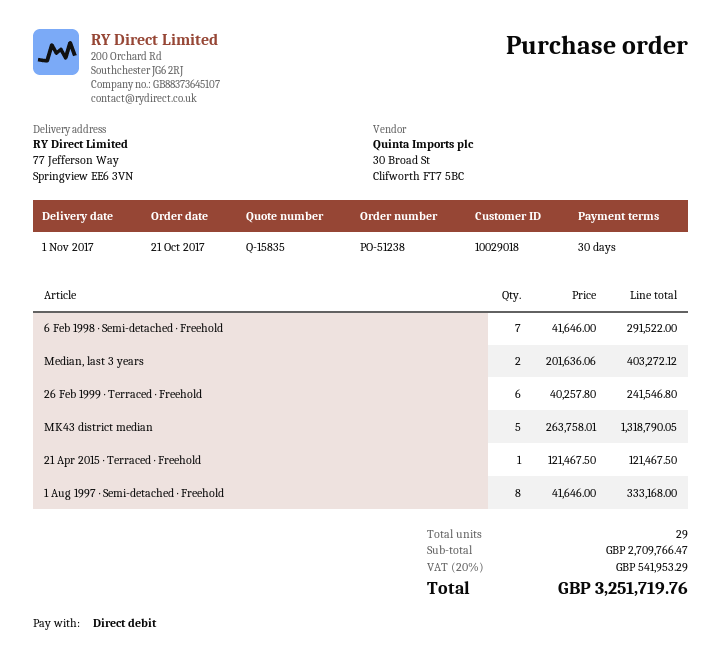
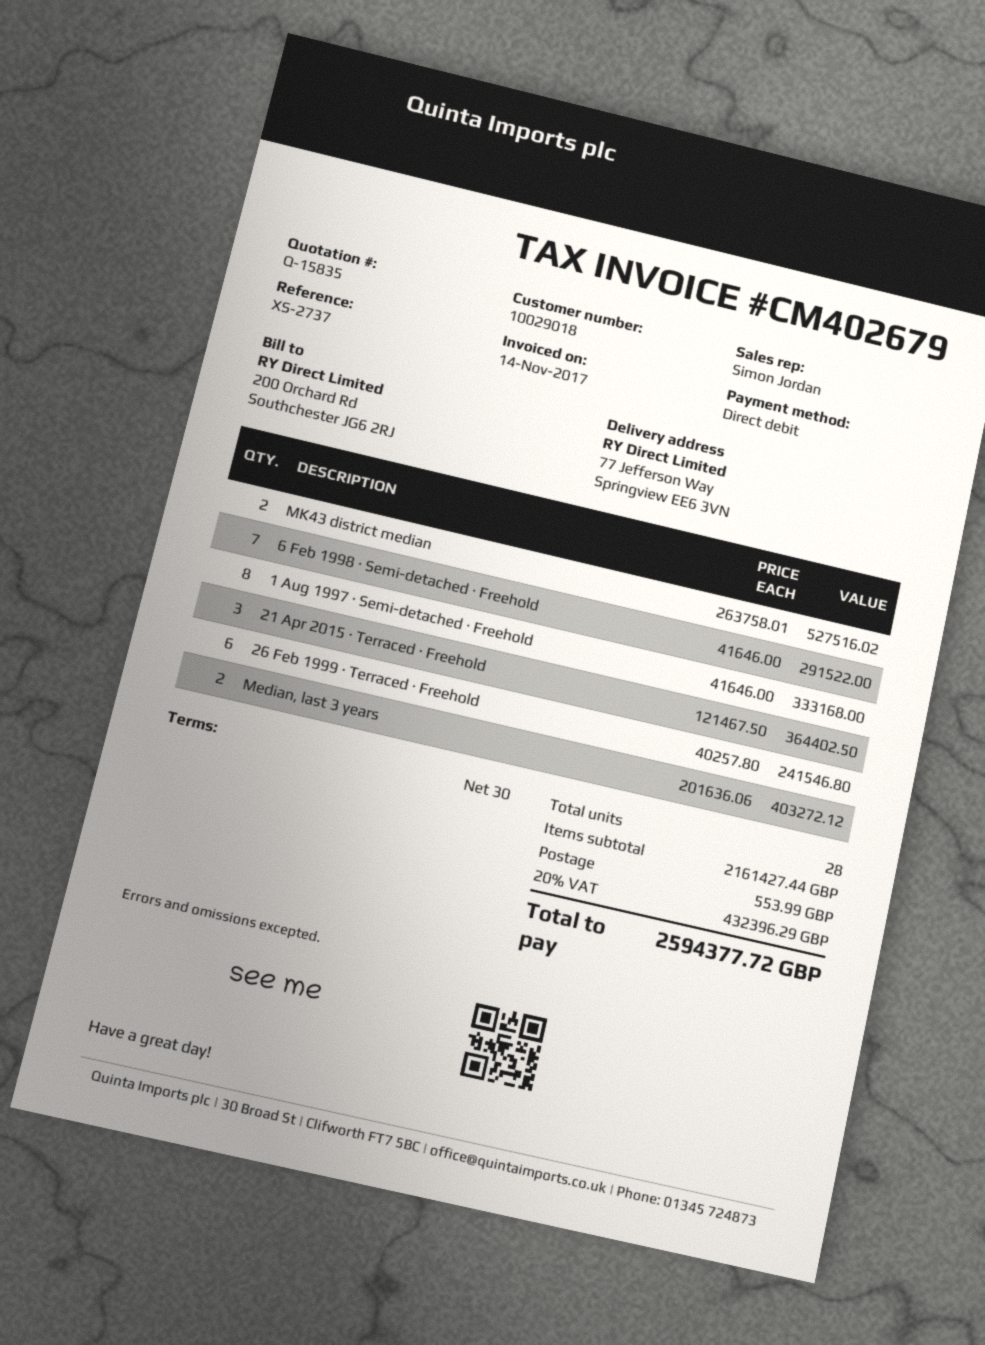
MK43 district median: 5 x 263758.01 = 1318790.05 -> 2 x 263758.01 = 527516.02
21 Apr 2015 · Terraced · Freehold: 1 x 121467.50 = 121467.50 -> 3 x 121467.50 = 364402.50
total quantity: 29 -> 28
subtotal: 2709766.47 -> 2161427.44
shipping: none -> 553.99
tax: 20% = 541953.29 -> 20% = 432396.29
total: 3251719.76 -> 2594377.72

